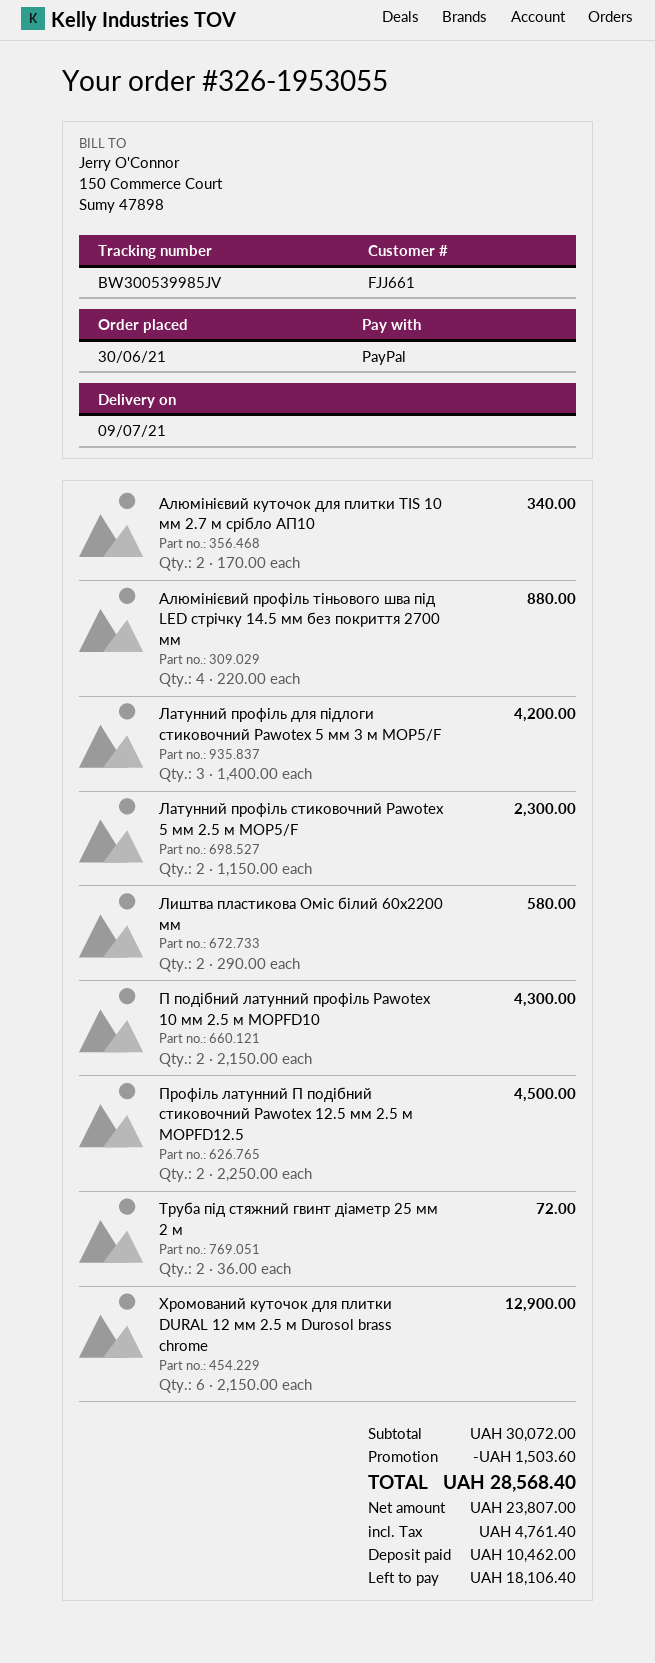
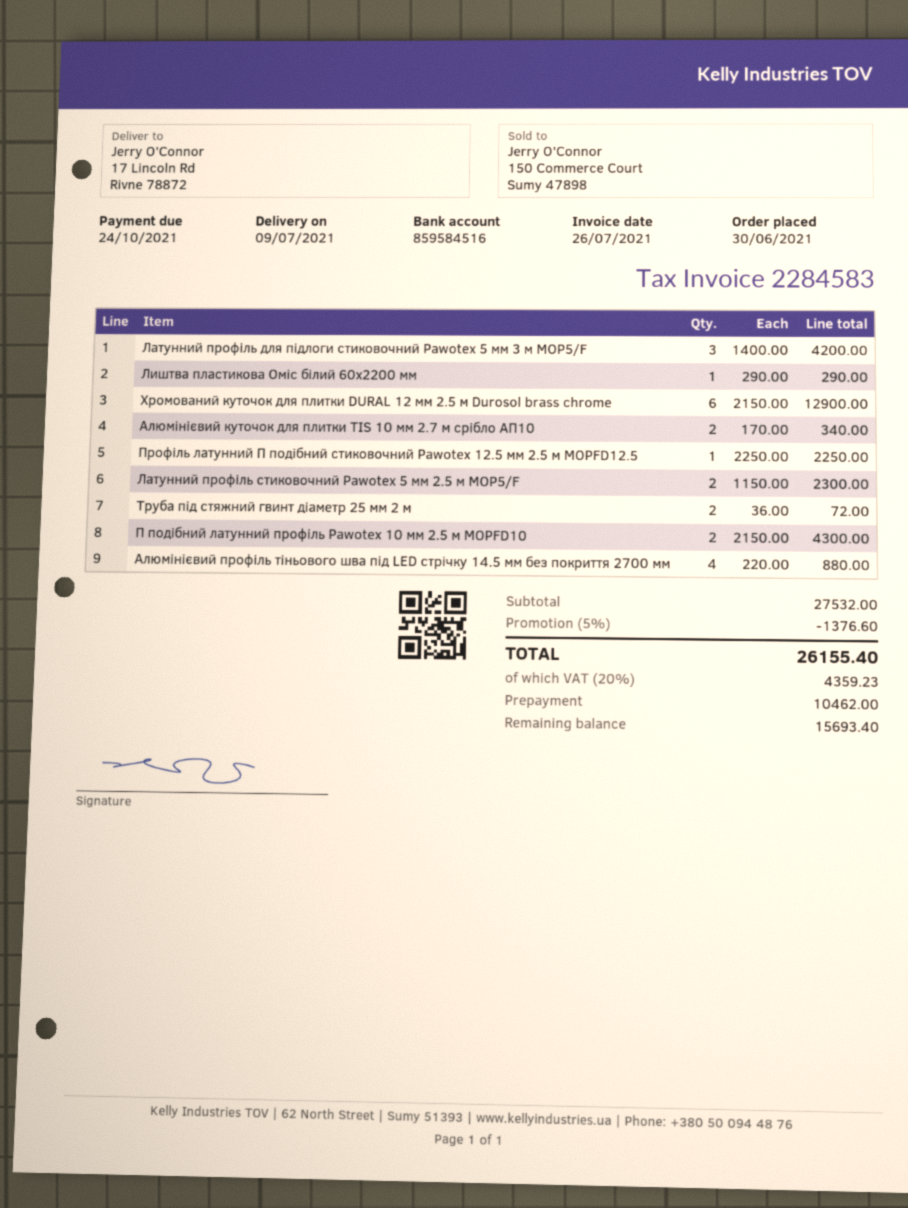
Лиштва пластикова Оміс білий 60х2200 мм: 2 x 290.00 = 580.00 -> 1 x 290.00 = 290.00
Профіль латунний П подібний стиковочний Pawotex 12.5 мм 2.5 м MOPFD12.5: 2 x 2250.00 = 4500.00 -> 1 x 2250.00 = 2250.00
subtotal: 30072.00 -> 27532.00
discount: 1503.60 -> 1376.60
tax: 4761.40 -> 4359.23
total: 28568.40 -> 26155.40
balance: 18106.40 -> 15693.40

